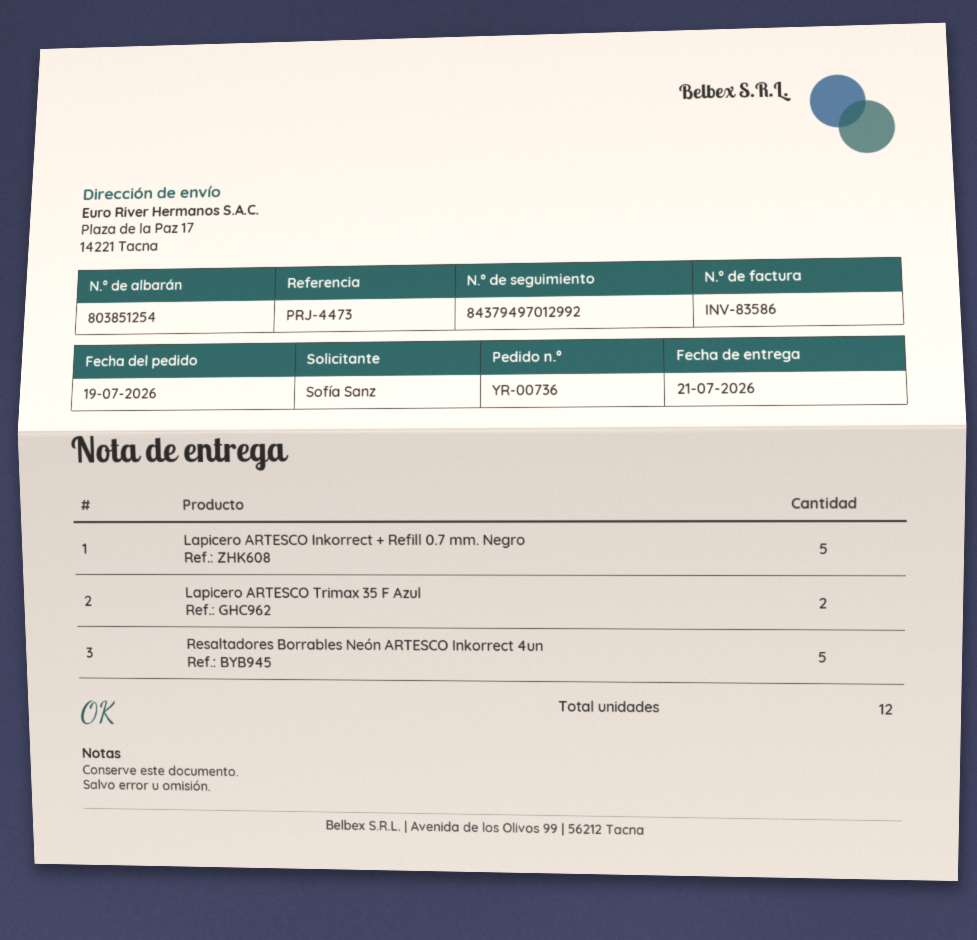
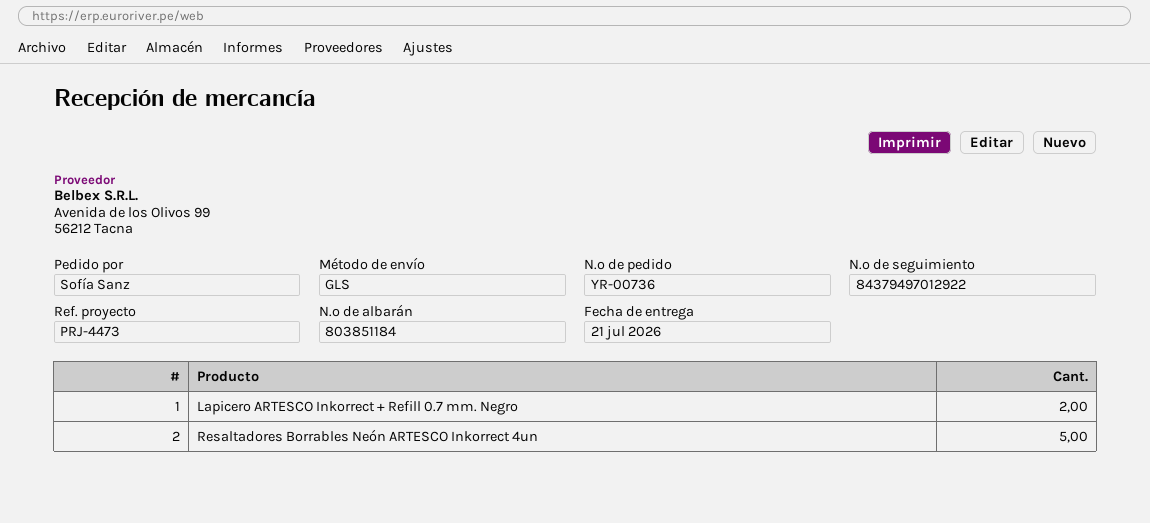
delivery note number: 803851254 -> 803851184
tracking number: 84379497012992 -> 84379497012922
Lapicero ARTESCO Inkorrect + Refill 0.7 mm. Negro: 5 -> 2
Lapicero ARTESCO Trimax 35 F Azul: 2 -> none

